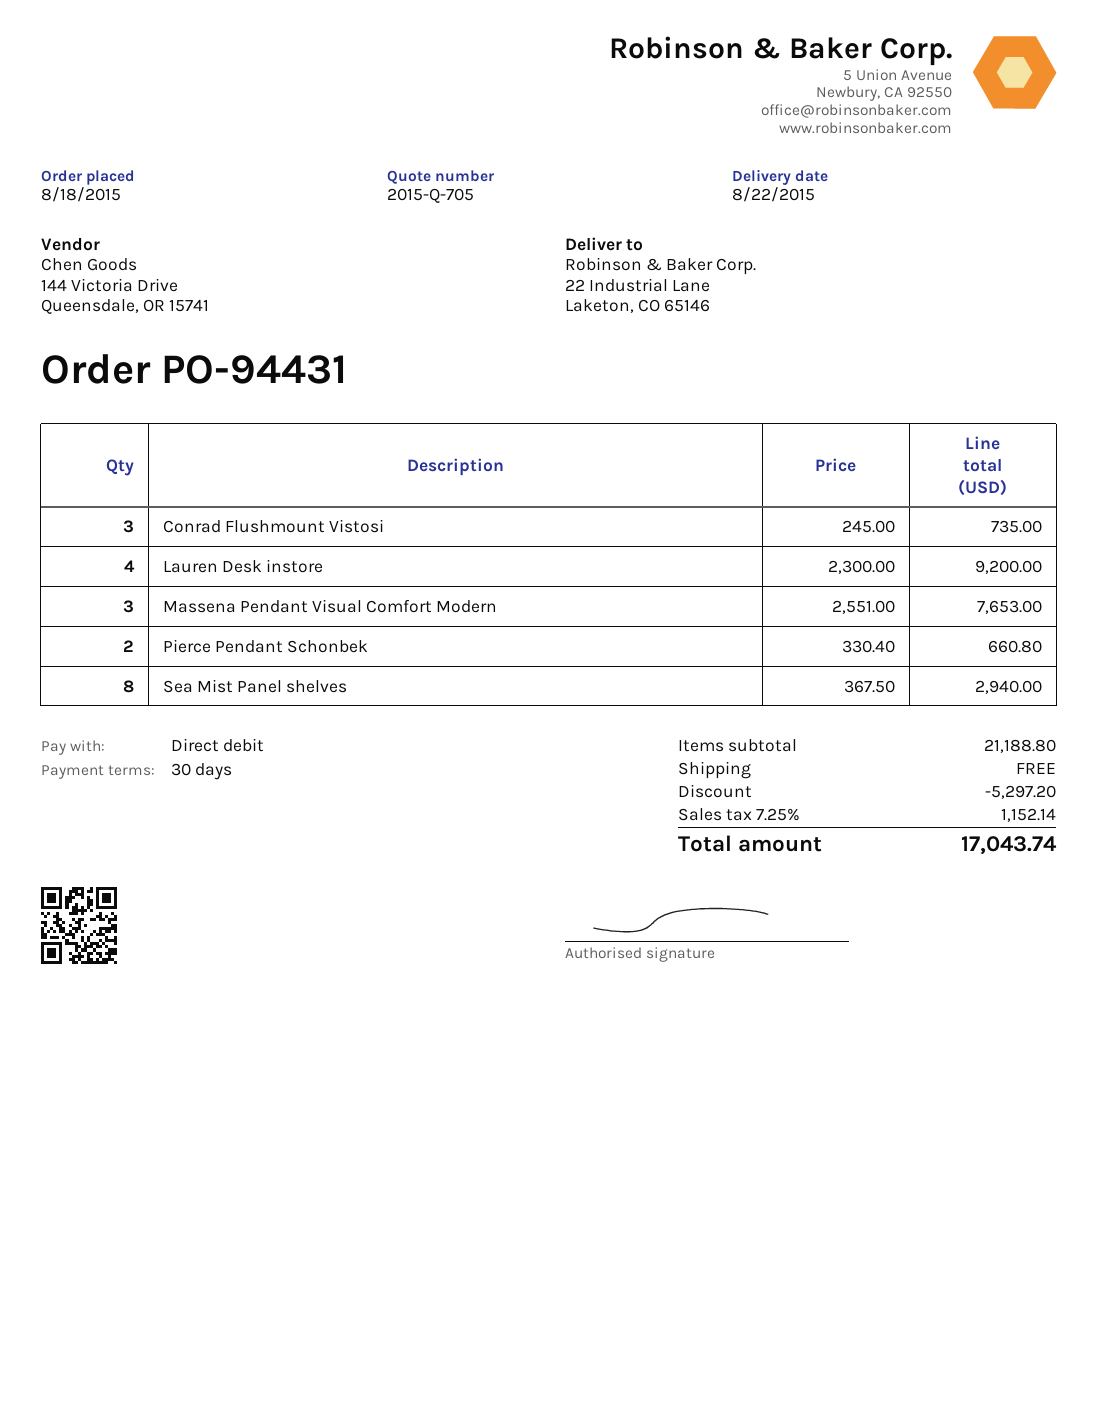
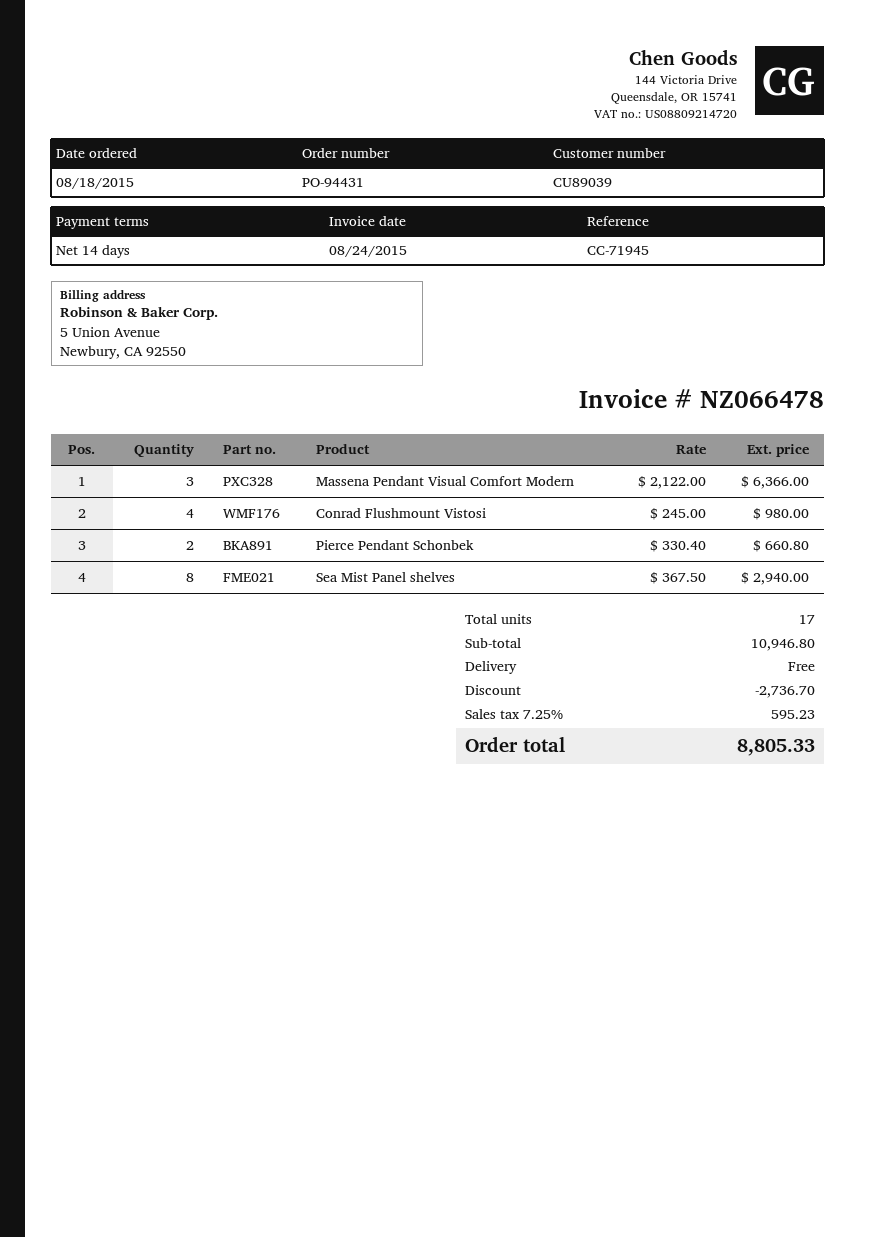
payment terms: 30 days -> 14 days
Conrad Flushmount Vistosi: 3 x 245.00 = 735.00 -> 4 x 245.00 = 980.00
Lauren Desk instore: 4 x 2300.00 = 9200.00 -> none
Massena Pendant Visual Comfort Modern: 3 x 2551.00 = 7653.00 -> 3 x 2122.00 = 6366.00
subtotal: 21188.80 -> 10946.80
discount: 5297.20 -> 2736.70
tax: 7.25% = 1152.14 -> 7.25% = 595.23
total: 17043.74 -> 8805.33

